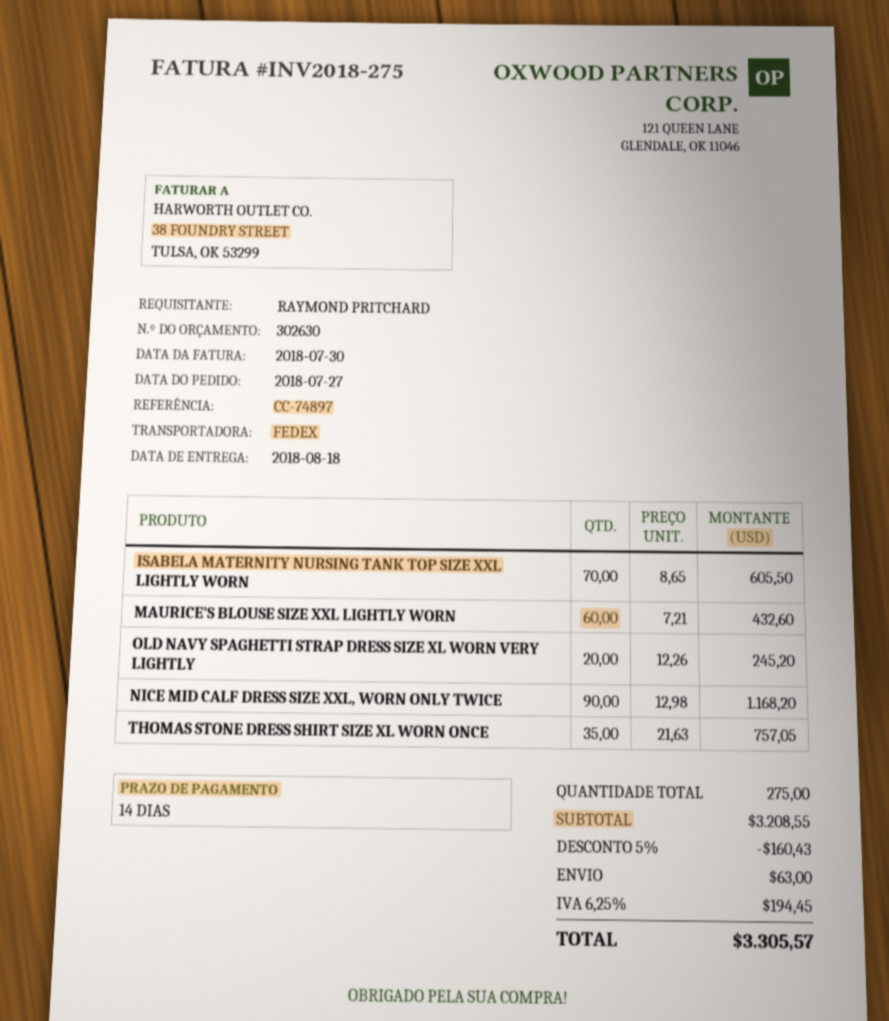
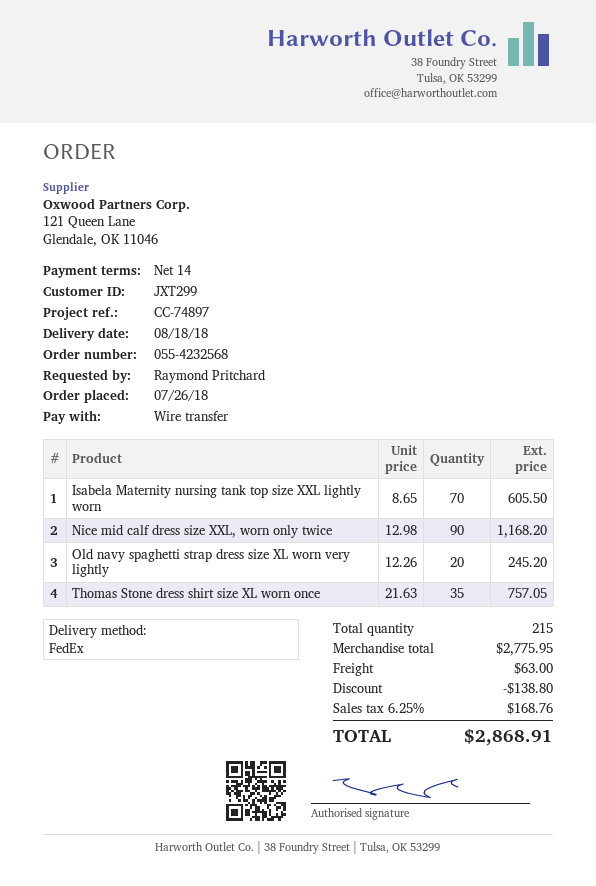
order date: 2018-07-27 -> 2018-07-26
MAURICE’S BLOUSE SIZE XXL LIGHTLY WORN: 60 x 7.21 = 432.60 -> none
total quantity: 275 -> 215
subtotal: 3208.55 -> 2775.95
discount: 160.43 -> 138.80
tax: 6.25% = 194.45 -> 6.25% = 168.76
total: 3305.57 -> 2868.91

